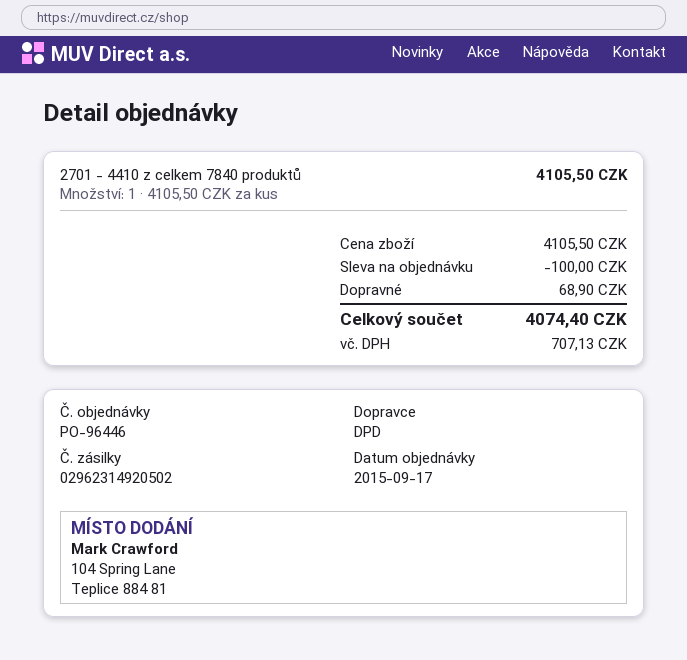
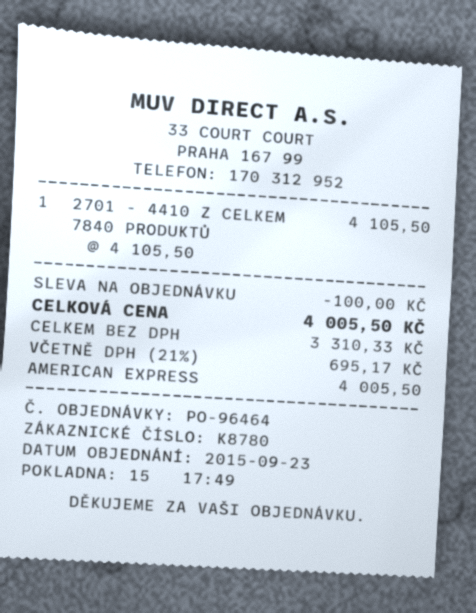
order number: PO-96446 -> PO-96464
order date: 2015-09-17 -> 2015-09-23
shipping: 68.90 -> none
tax: 707.13 -> 695.17
total: 4074.40 -> 4005.50

